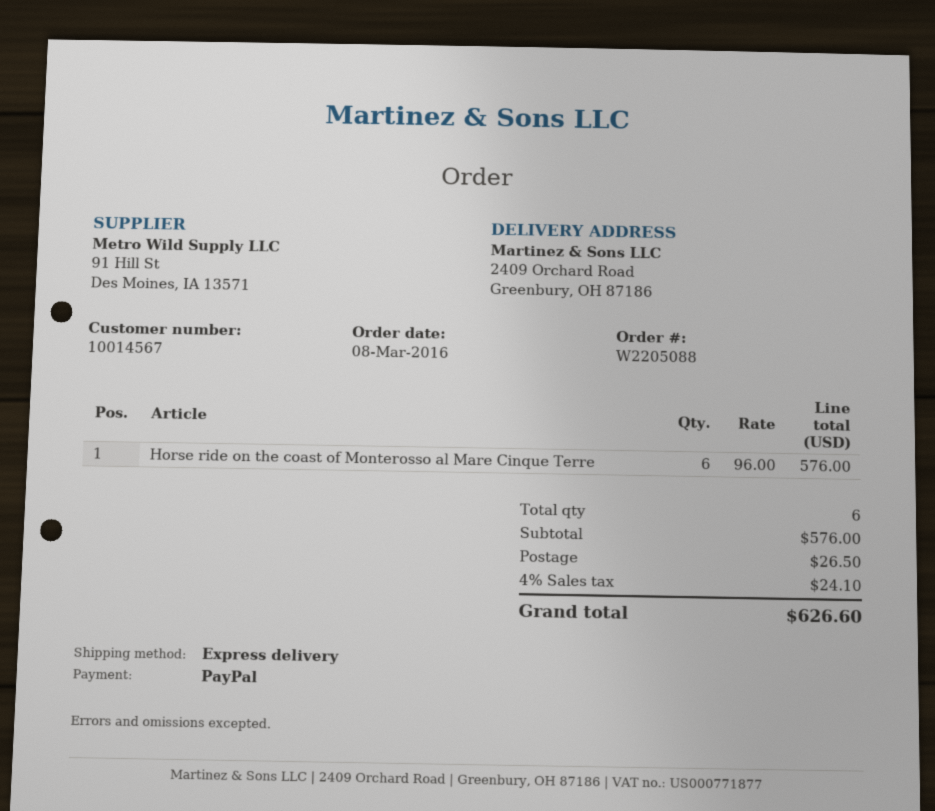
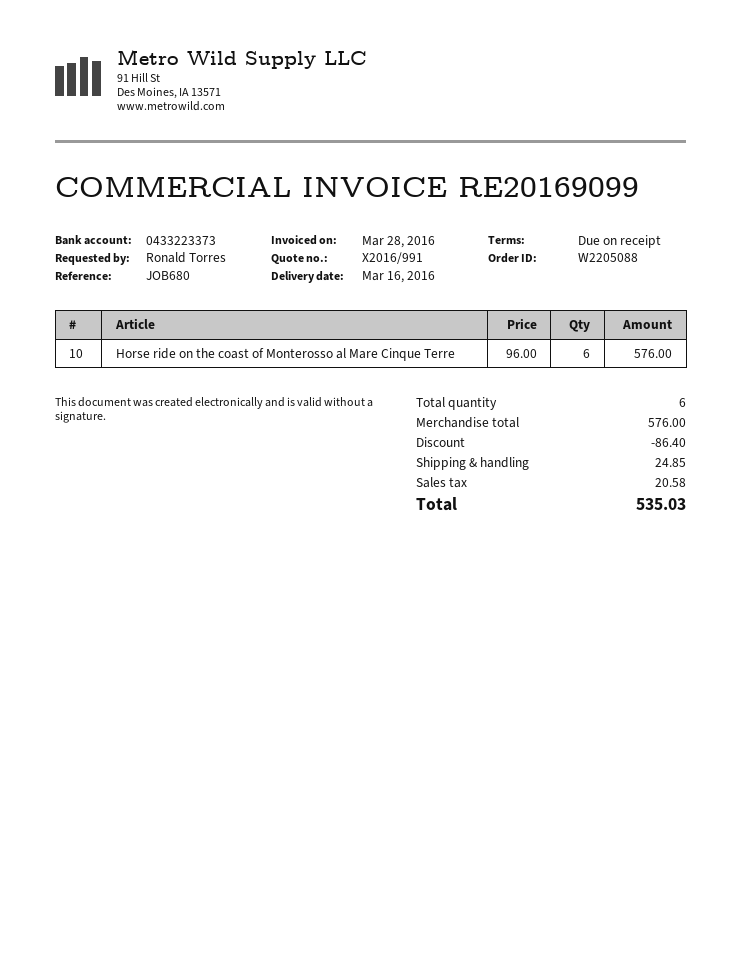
discount: none -> 86.40
shipping: 26.50 -> 24.85
tax: 24.10 -> 20.58
total: 626.60 -> 535.03

